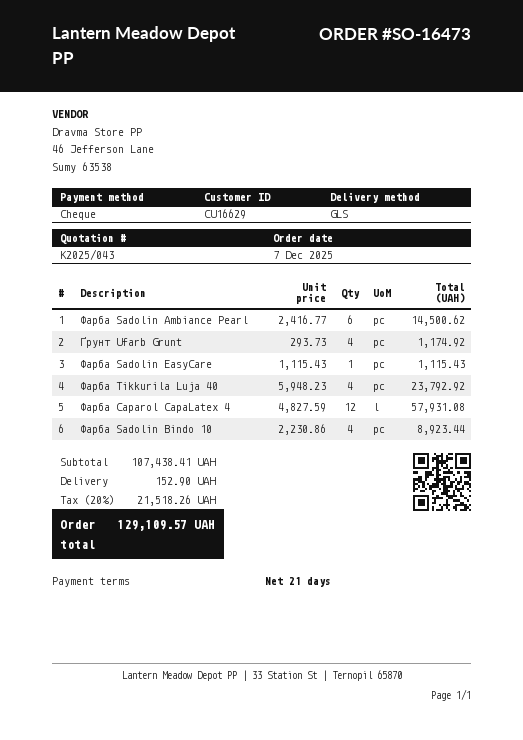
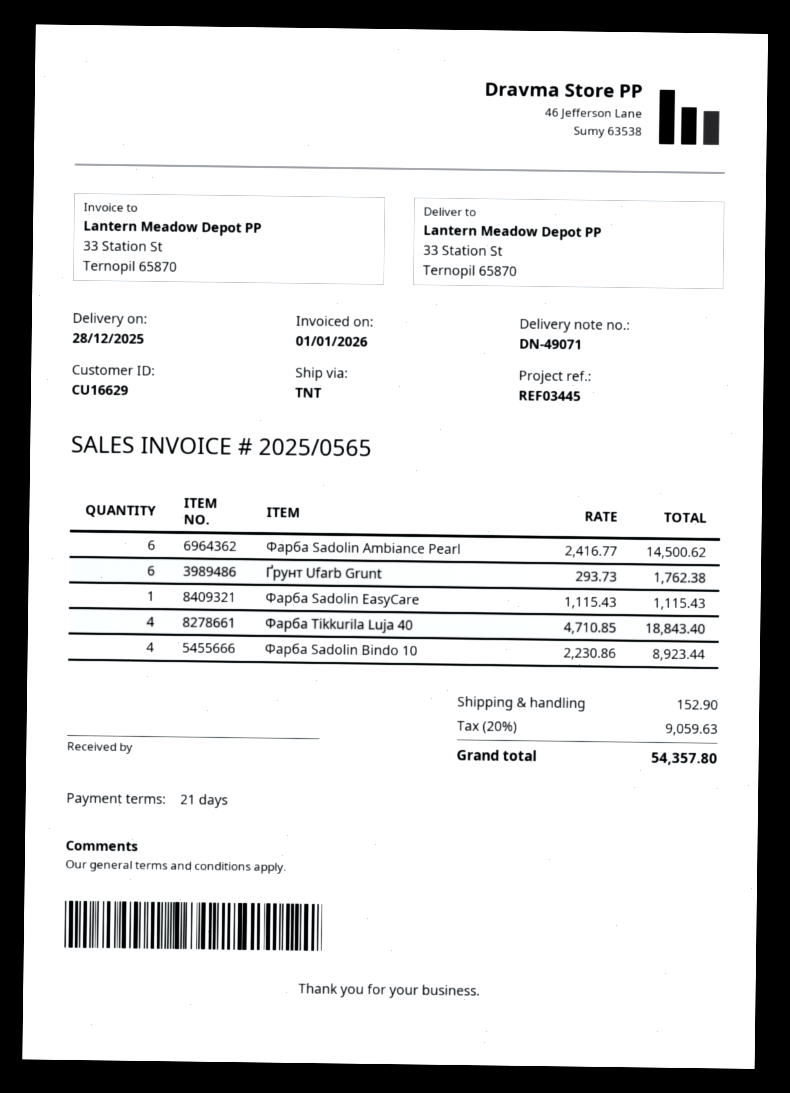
shipping method: GLS -> TNT
Ґрунт Ufarb Grunt: 4 x 293.73 = 1174.92 -> 6 x 293.73 = 1762.38
Фарба Tikkurila Luja 40: 4 x 5948.23 = 23792.92 -> 4 x 4710.85 = 18843.40
Фарба Caparol CapaLatex 4: 12 x 4827.59 = 57931.08 -> none
tax: 20% = 21518.26 -> 20% = 9059.63
total: 129109.57 -> 54357.80

